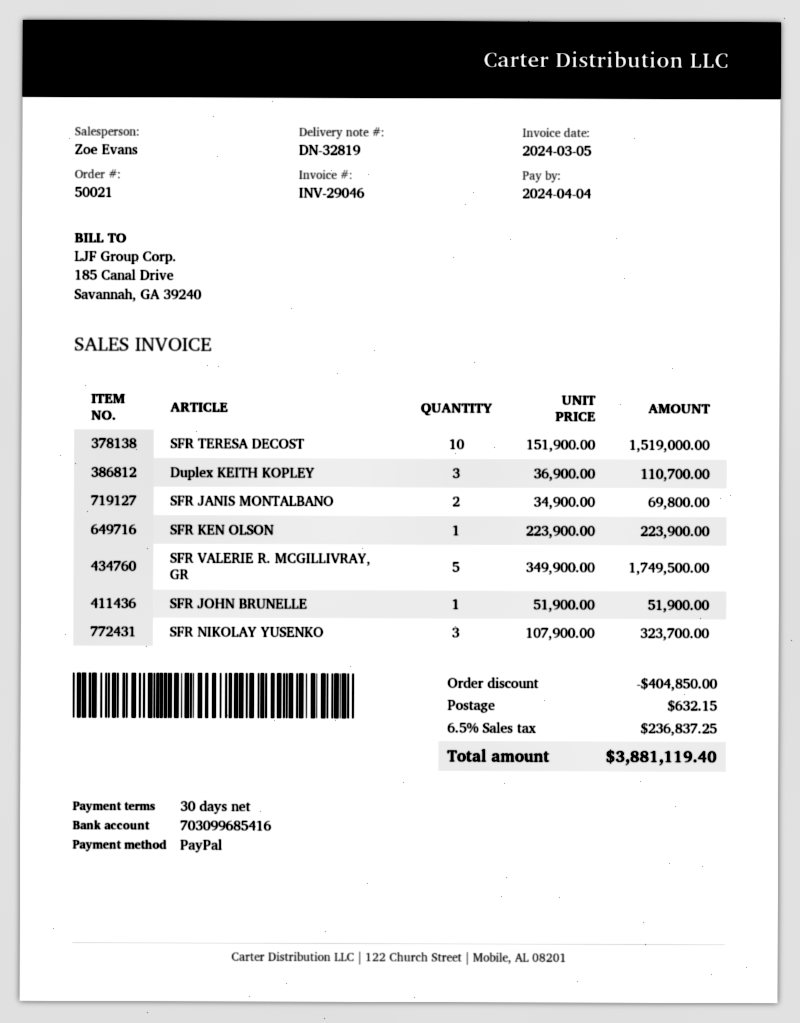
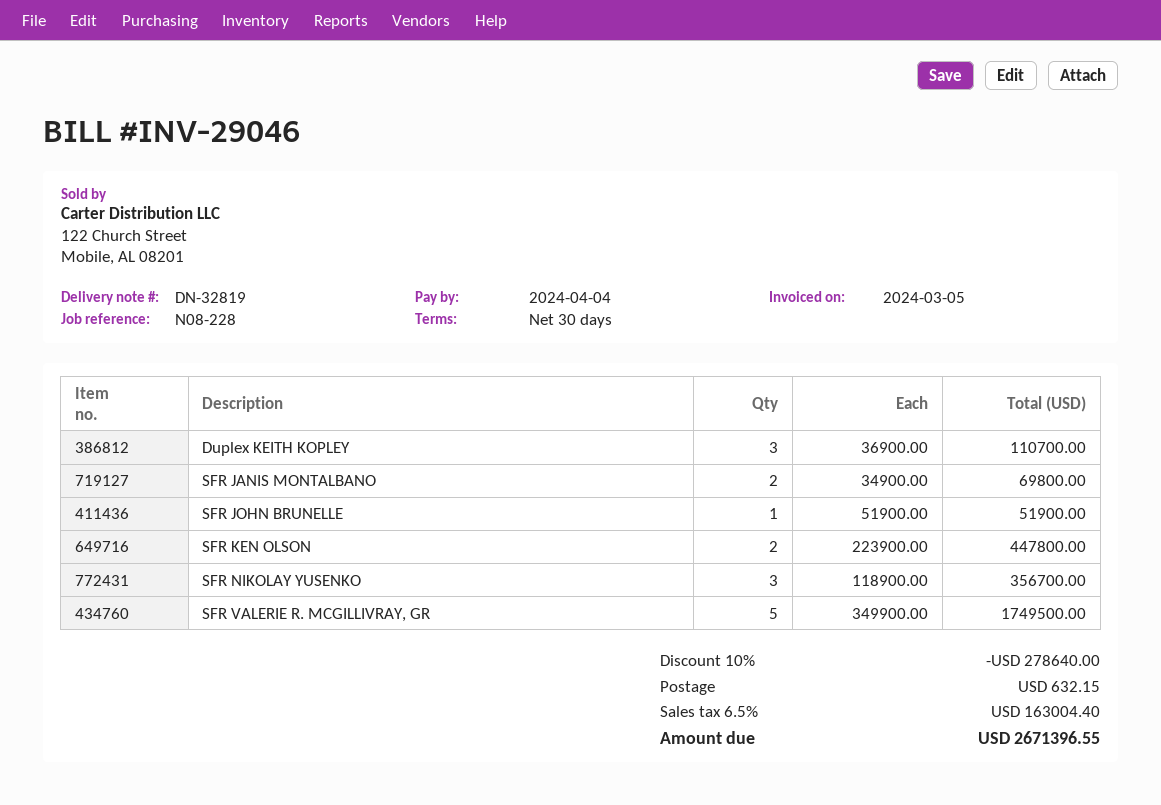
SFR TERESA DECOST: 10 x 151900.00 = 1519000.00 -> none
SFR KEN OLSON: 1 x 223900.00 = 223900.00 -> 2 x 223900.00 = 447800.00
SFR NIKOLAY YUSENKO: 3 x 107900.00 = 323700.00 -> 3 x 118900.00 = 356700.00
discount: 404850.00 -> 278640.00
tax: 6.5% = 236837.25 -> 6.5% = 163004.40
total: 3881119.40 -> 2671396.55

